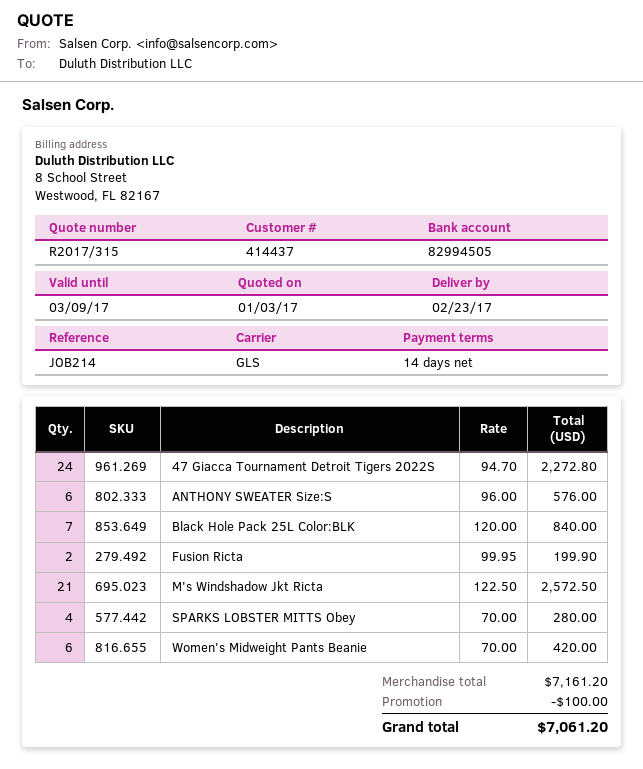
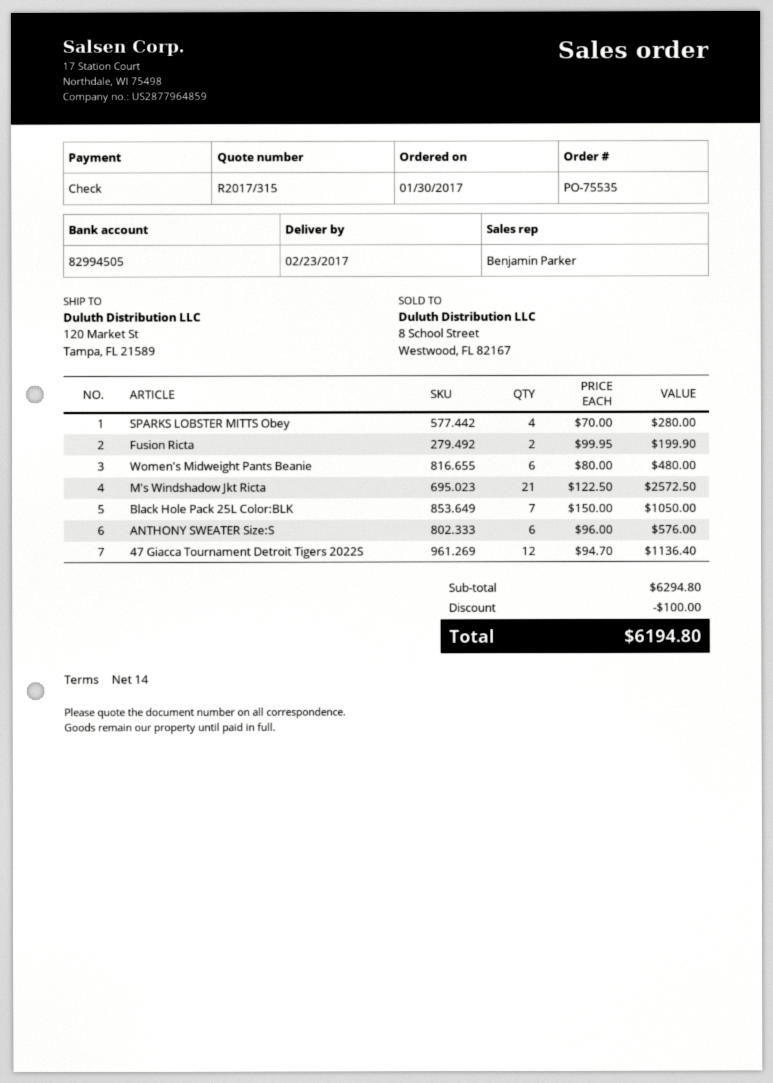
47 Giacca Tournament Detroit Tigers 2022S: 24 x 94.70 = 2272.80 -> 12 x 94.70 = 1136.40
Black Hole Pack 25L Color:BLK: 7 x 120.00 = 840.00 -> 7 x 150.00 = 1050.00
Women's Midweight Pants Beanie: 6 x 70.00 = 420.00 -> 6 x 80.00 = 480.00
subtotal: 7161.20 -> 6294.80
total: 7061.20 -> 6194.80

